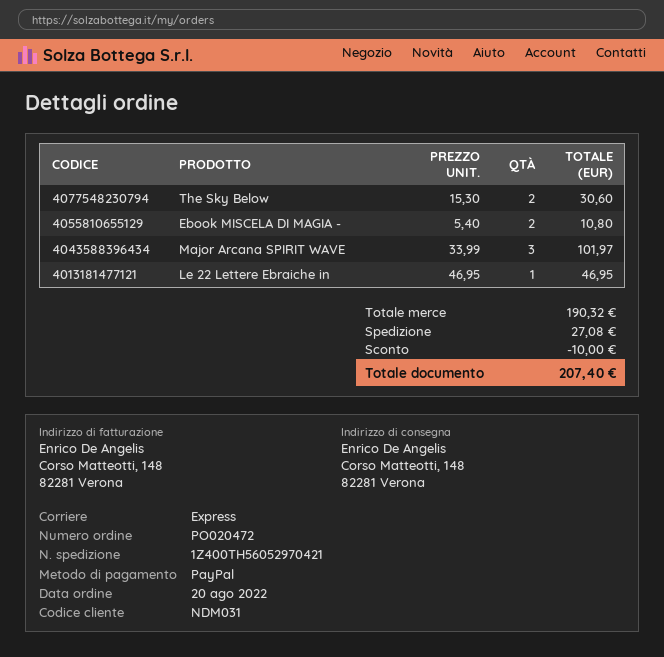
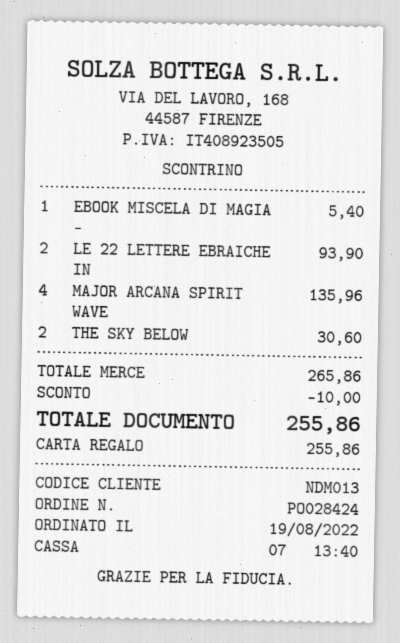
order number: PO020472 -> PO028424
order date: 2022-08-20 -> 2022-08-19
customer number: NDM031 -> NDM013
payment method: PayPal -> gift card
Ebook MISCELA DI MAGIA -: 2 for 10.80 -> 1 for 5.40
Major Arcana SPIRIT WAVE: 3 for 101.97 -> 4 for 135.96
Le 22 Lettere Ebraiche in: 1 for 46.95 -> 2 for 93.90
subtotal: 190.32 -> 265.86
shipping: 27.08 -> none
total: 207.40 -> 255.86

